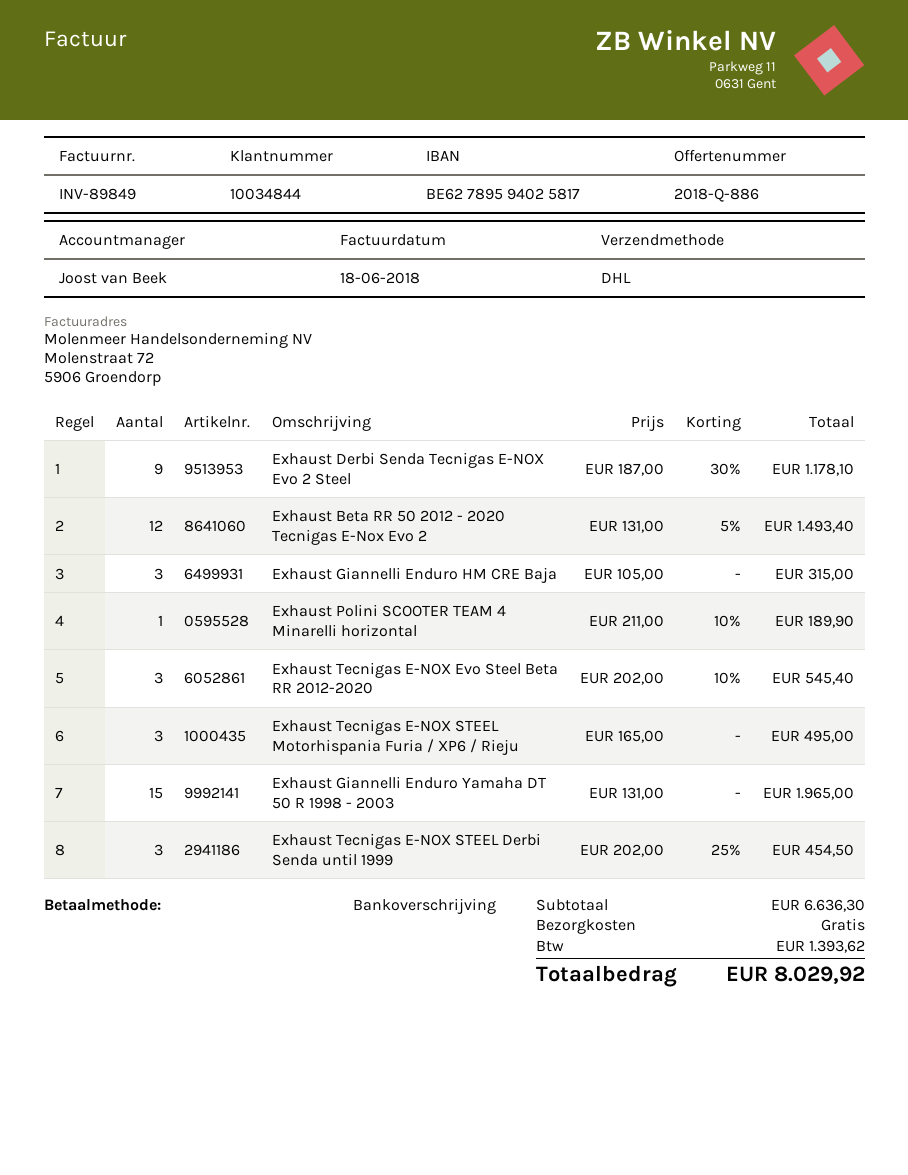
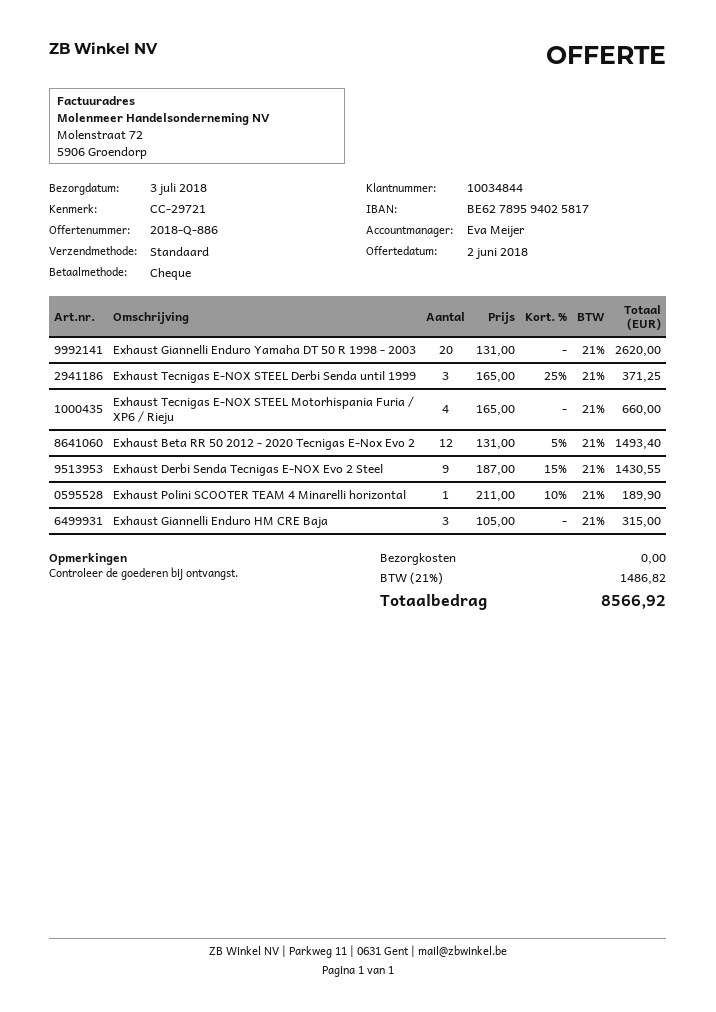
sales rep: Joost van Beek -> Eva Meijer
payment method: bank transfer -> cheque
shipping method: DHL -> standard
Exhaust Derbi Senda Tecnigas E-NOX Evo 2 Steel: 9 x 187.00 - 30% = 1178.10 -> 9 x 187.00 - 15% = 1430.55
Exhaust Tecnigas E-NOX Evo Steel Beta RR 2012-2020: 3 x 202.00 - 10% = 545.40 -> none
Exhaust Tecnigas E-NOX STEEL Motorhispania Furia / XP6 / Rieju: 3 x 165.00 = 495.00 -> 4 x 165.00 = 660.00
Exhaust Giannelli Enduro Yamaha DT 50 R 1998 - 2003: 15 x 131.00 = 1965.00 -> 20 x 131.00 = 2620.00
Exhaust Tecnigas E-NOX STEEL Derbi Senda until 1999: 3 x 202.00 - 25% = 454.50 -> 3 x 165.00 - 25% = 371.25
tax: 1393.62 -> 1486.82
total: 8029.92 -> 8566.92

